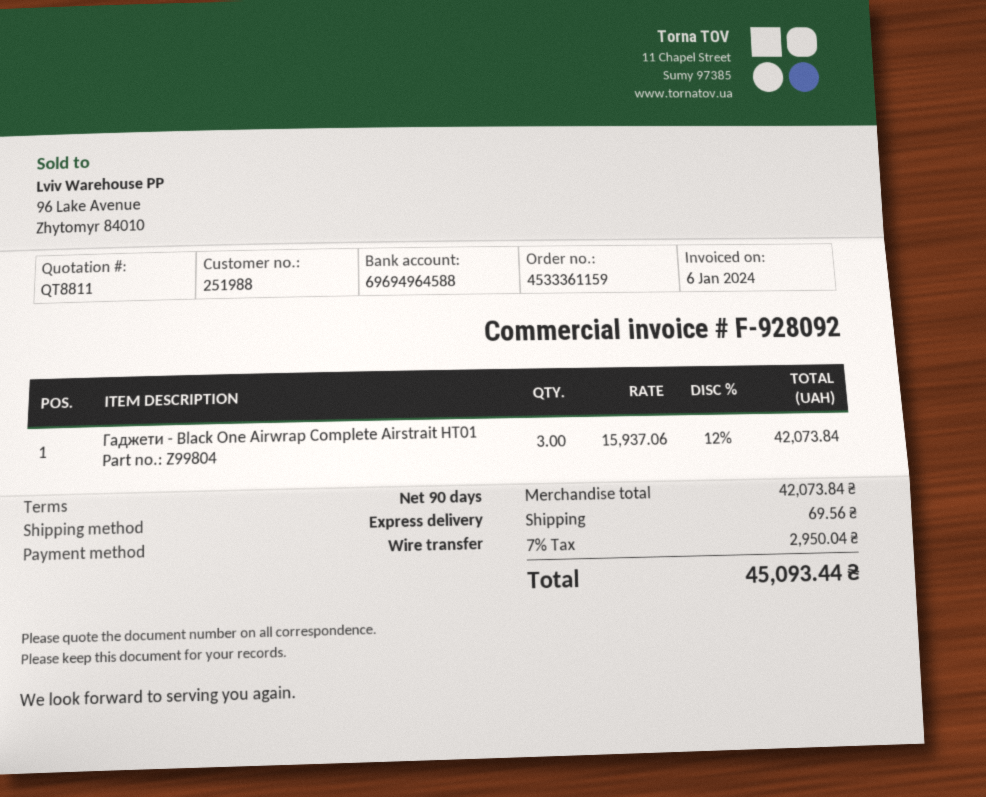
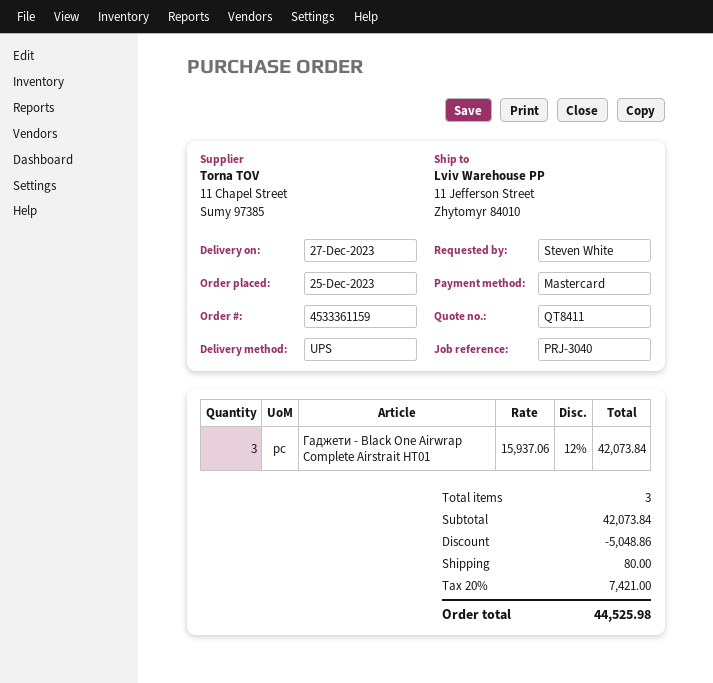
quote number: QT8811 -> QT8411
payment method: bank transfer -> Mastercard
shipping method: express -> UPS
discount: none -> 5048.86
shipping: 69.56 -> 80.00
tax: 7% = 2950.04 -> 20% = 7421.00
total: 45093.44 -> 44525.98

